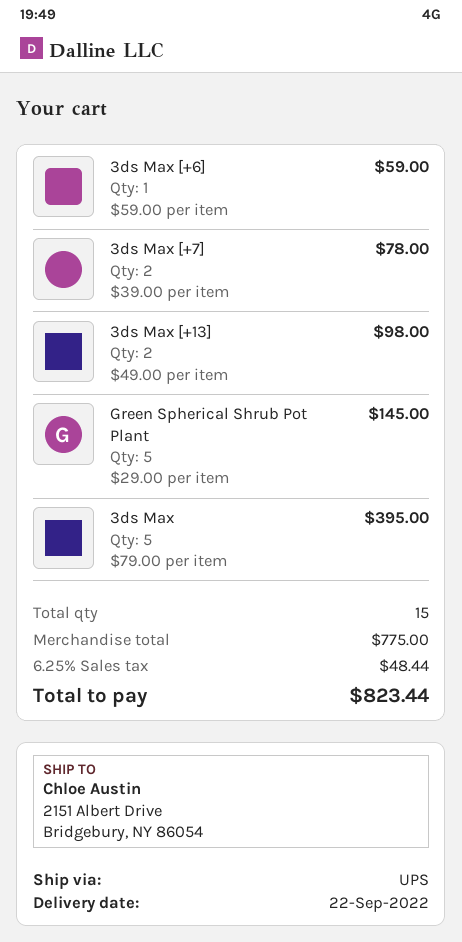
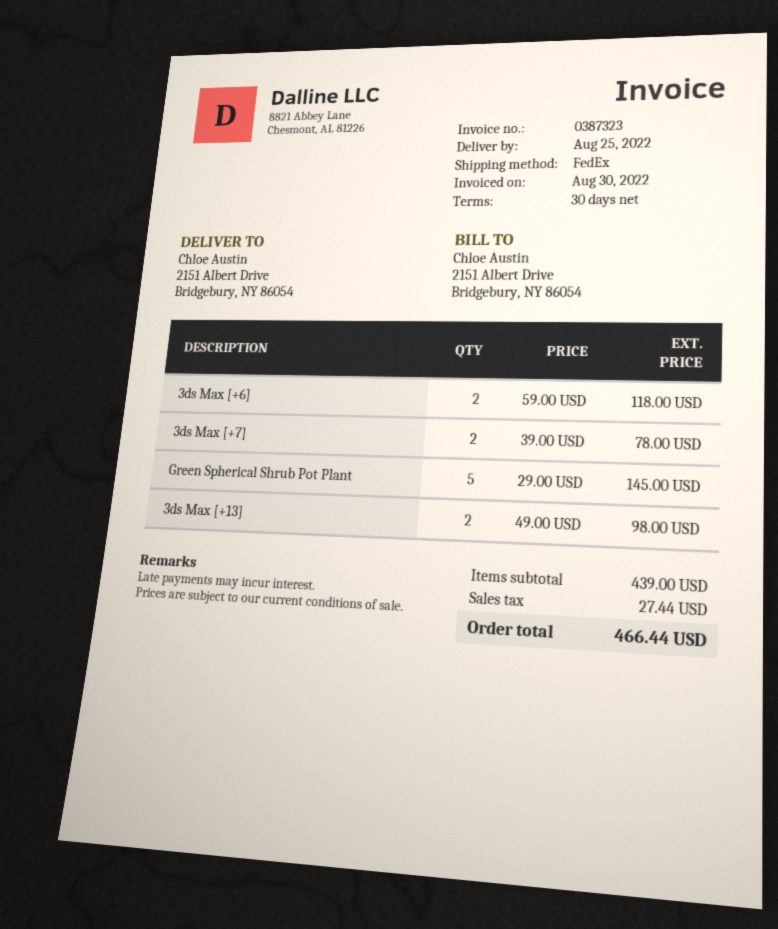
delivery date: 2022-09-22 -> 2022-08-25
shipping method: UPS -> FedEx
3ds Max [+6]: 1 x 59.00 = 59.00 -> 2 x 59.00 = 118.00
3ds Max: 5 x 79.00 = 395.00 -> none
subtotal: 775.00 -> 439.00
tax: 48.44 -> 27.44
total: 823.44 -> 466.44

